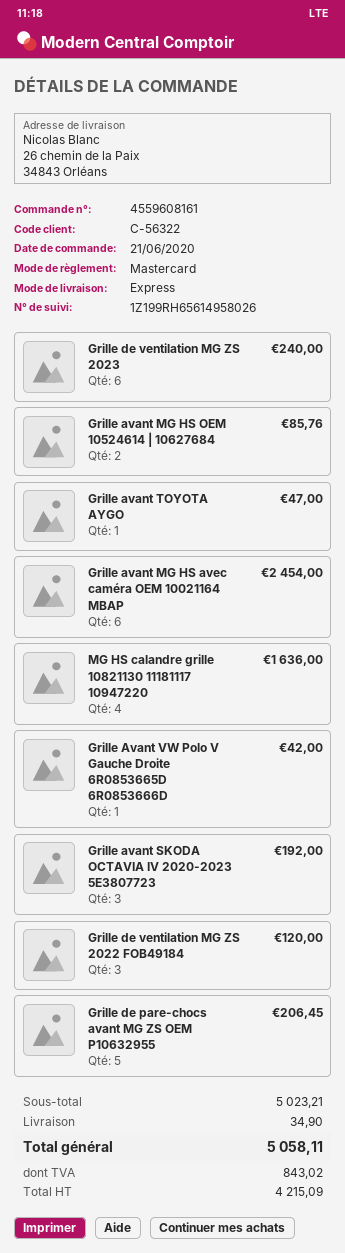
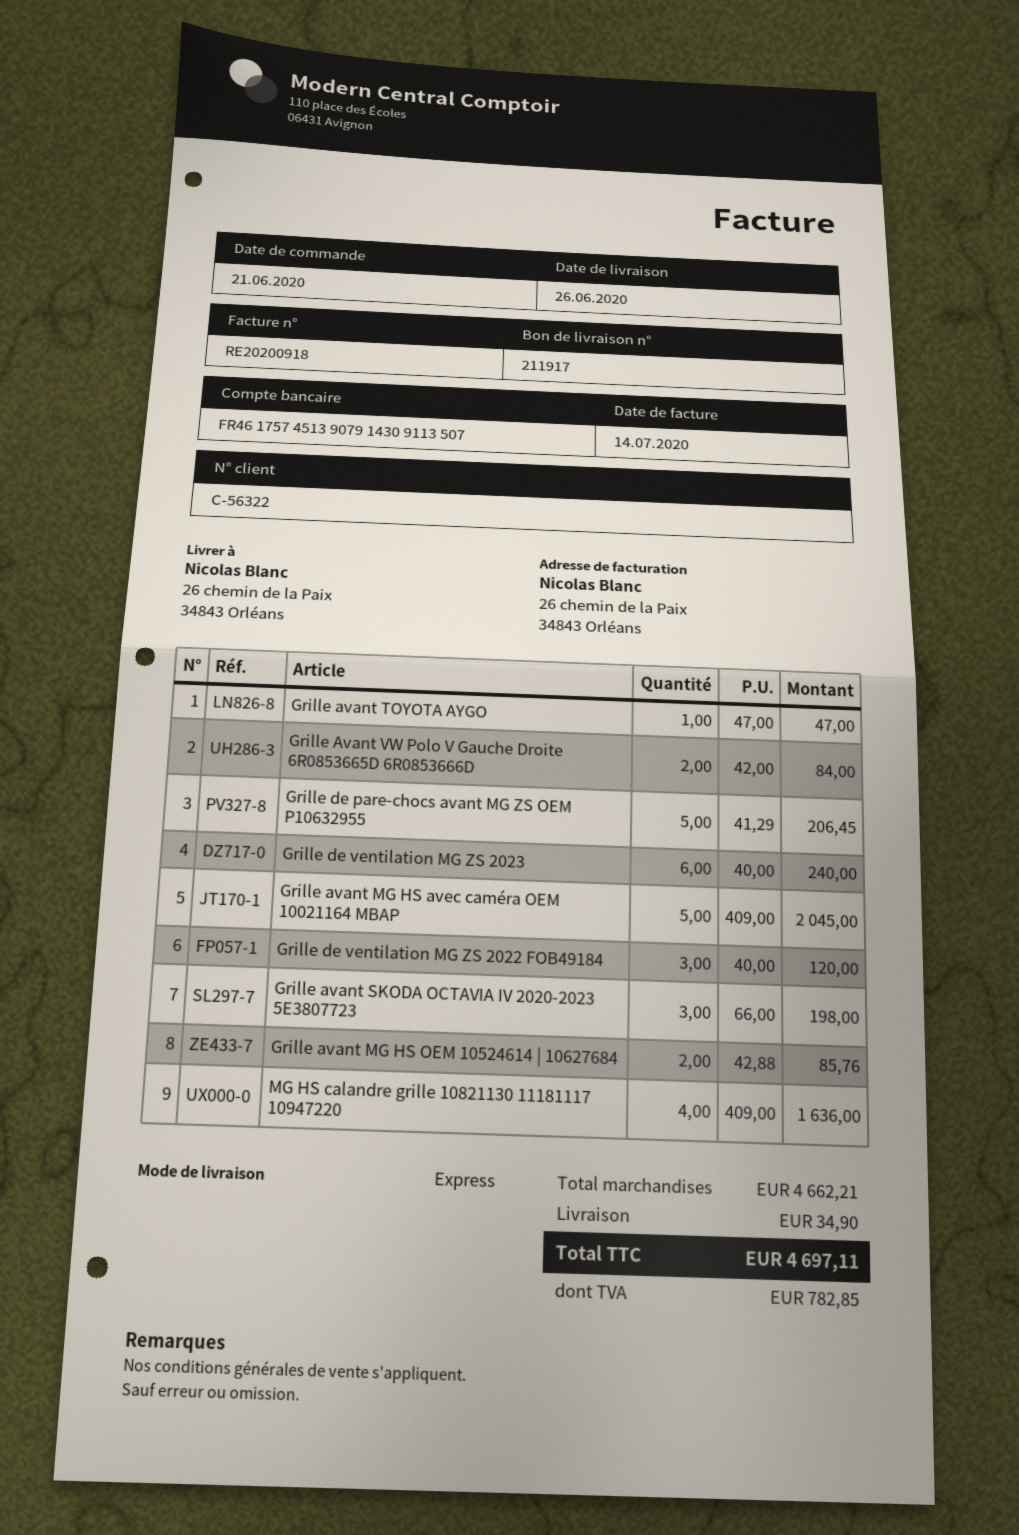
Grille avant MG HS avec caméra OEM 10021164 MBAP: 6 for 2454.00 -> 5 for 2045.00
Grille Avant VW Polo V Gauche Droite 6R0853665D 6R0853666D: 1 for 42.00 -> 2 for 84.00
Grille avant SKODA OCTAVIA IV 2020-2023 5E3807723: 3 for 192.00 -> 3 for 198.00
subtotal: 5023.21 -> 4662.21
tax: 843.02 -> 782.85
total: 5058.11 -> 4697.11

